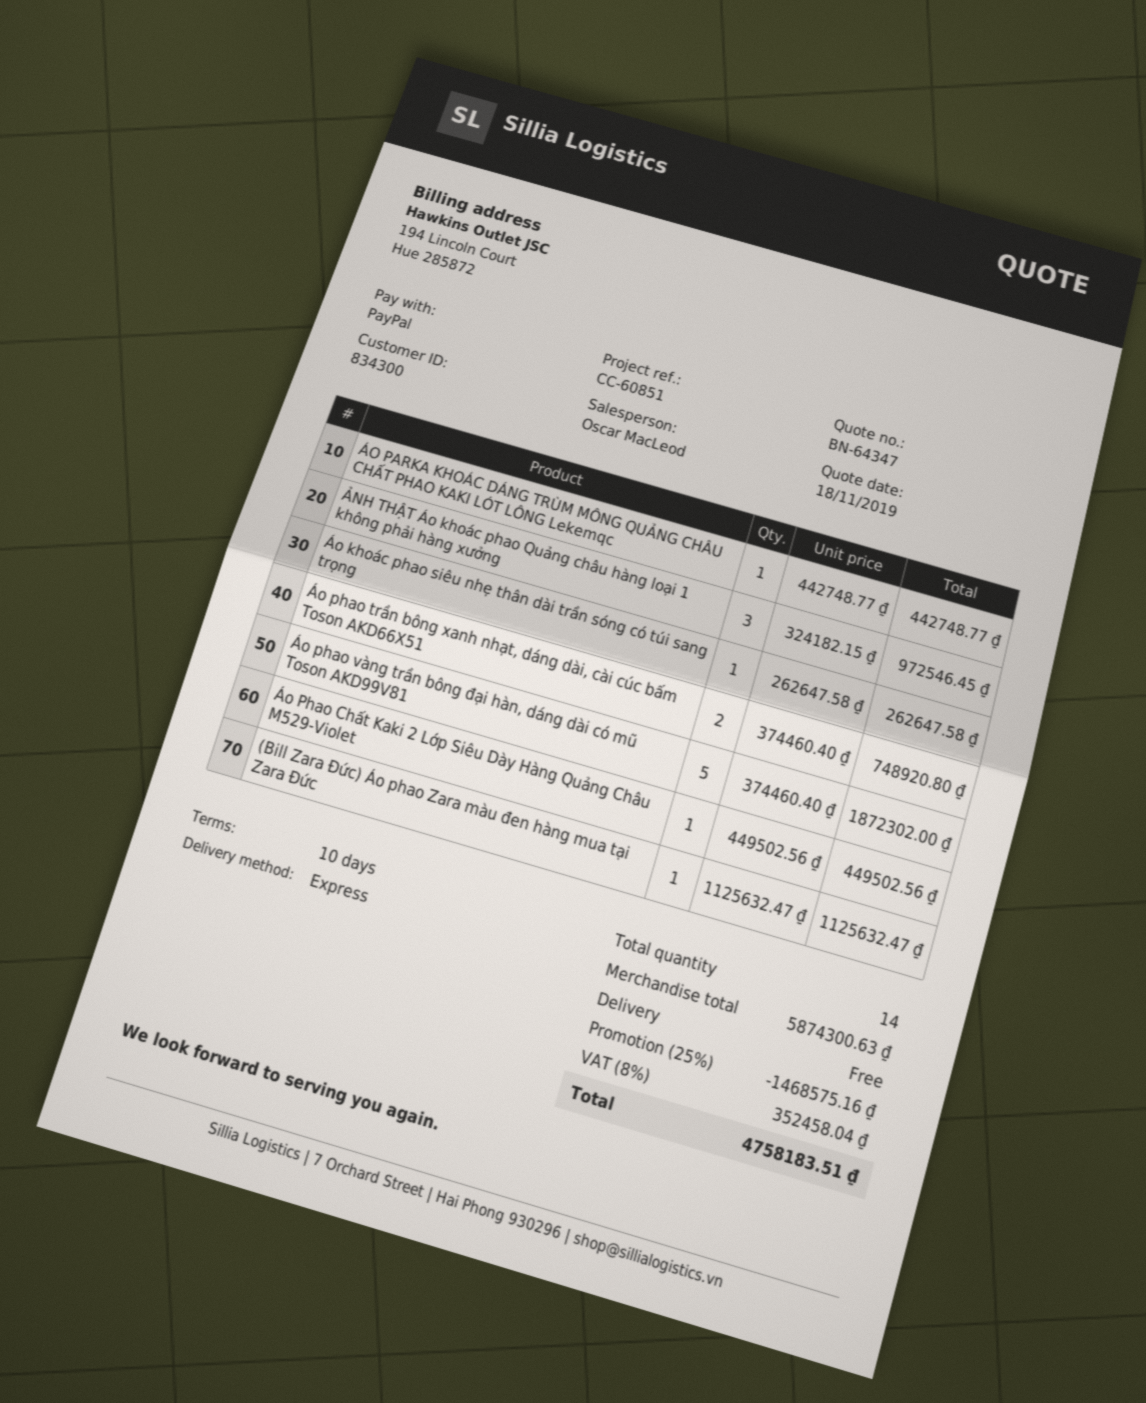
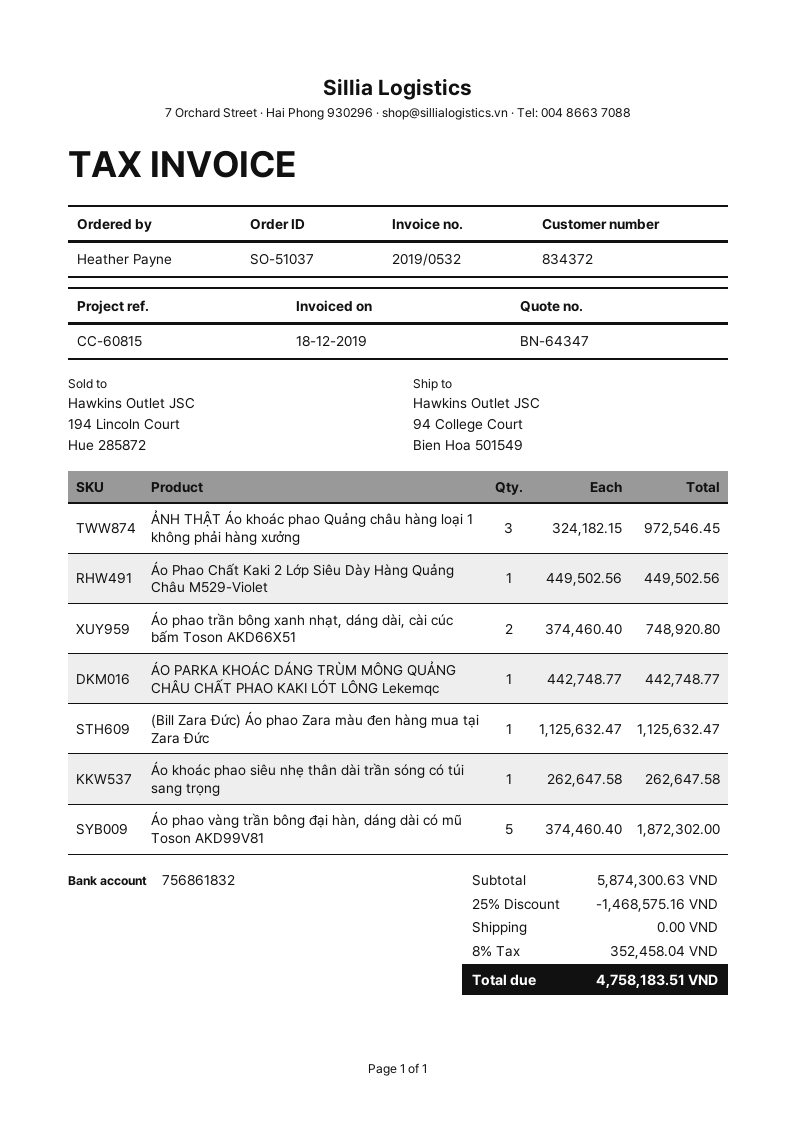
customer number: 834300 -> 834372
reference: CC-60851 -> CC-60815

